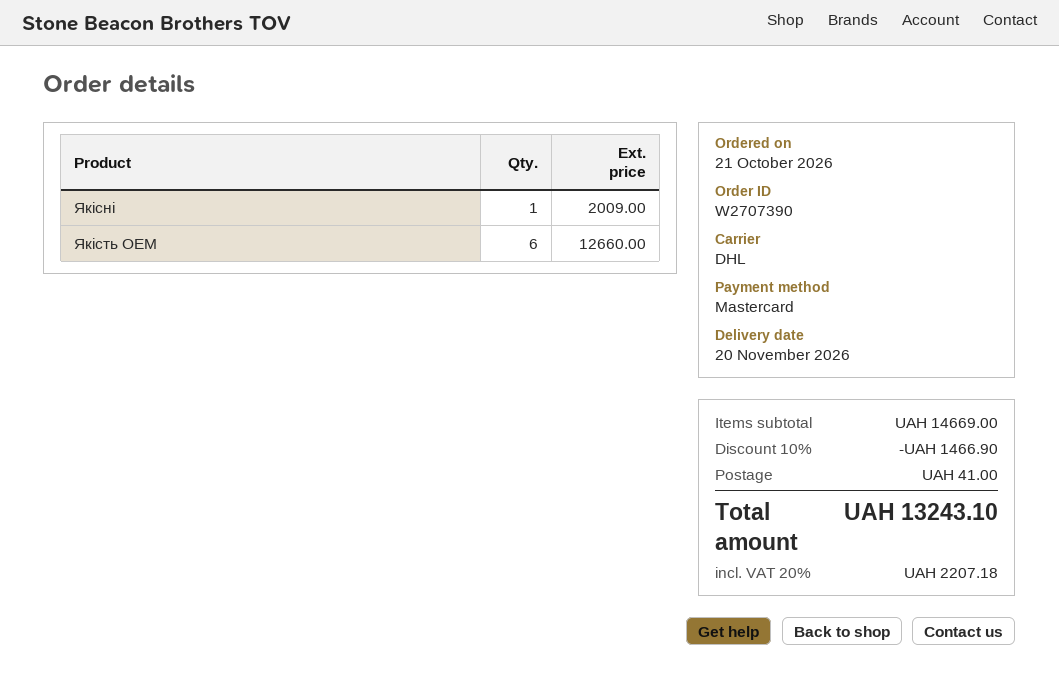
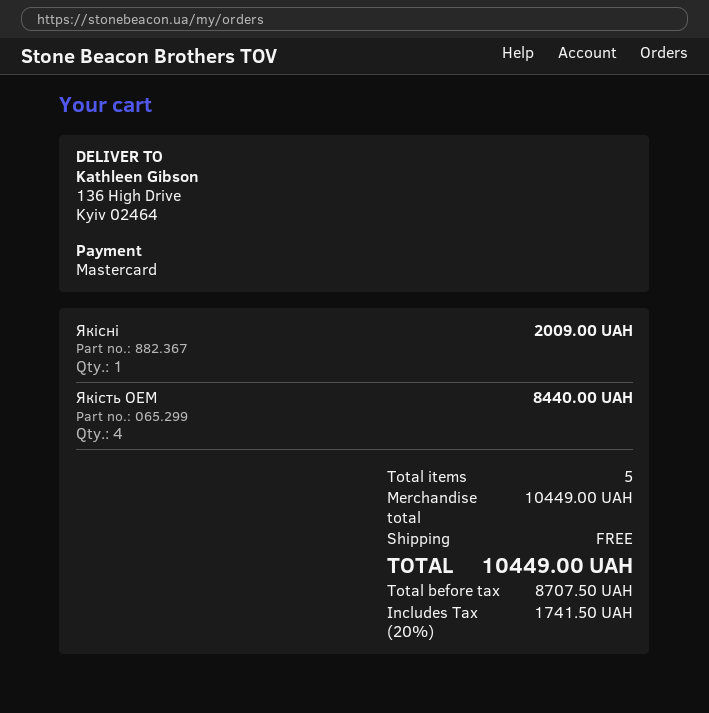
Якість OEM: 6 for 12660.00 -> 4 for 8440.00
subtotal: 14669.00 -> 10449.00
discount: 10% = 1466.90 -> none
shipping: 41.00 -> 0.00
tax: 20% = 2207.18 -> 20% = 1741.50
total: 13243.10 -> 10449.00

